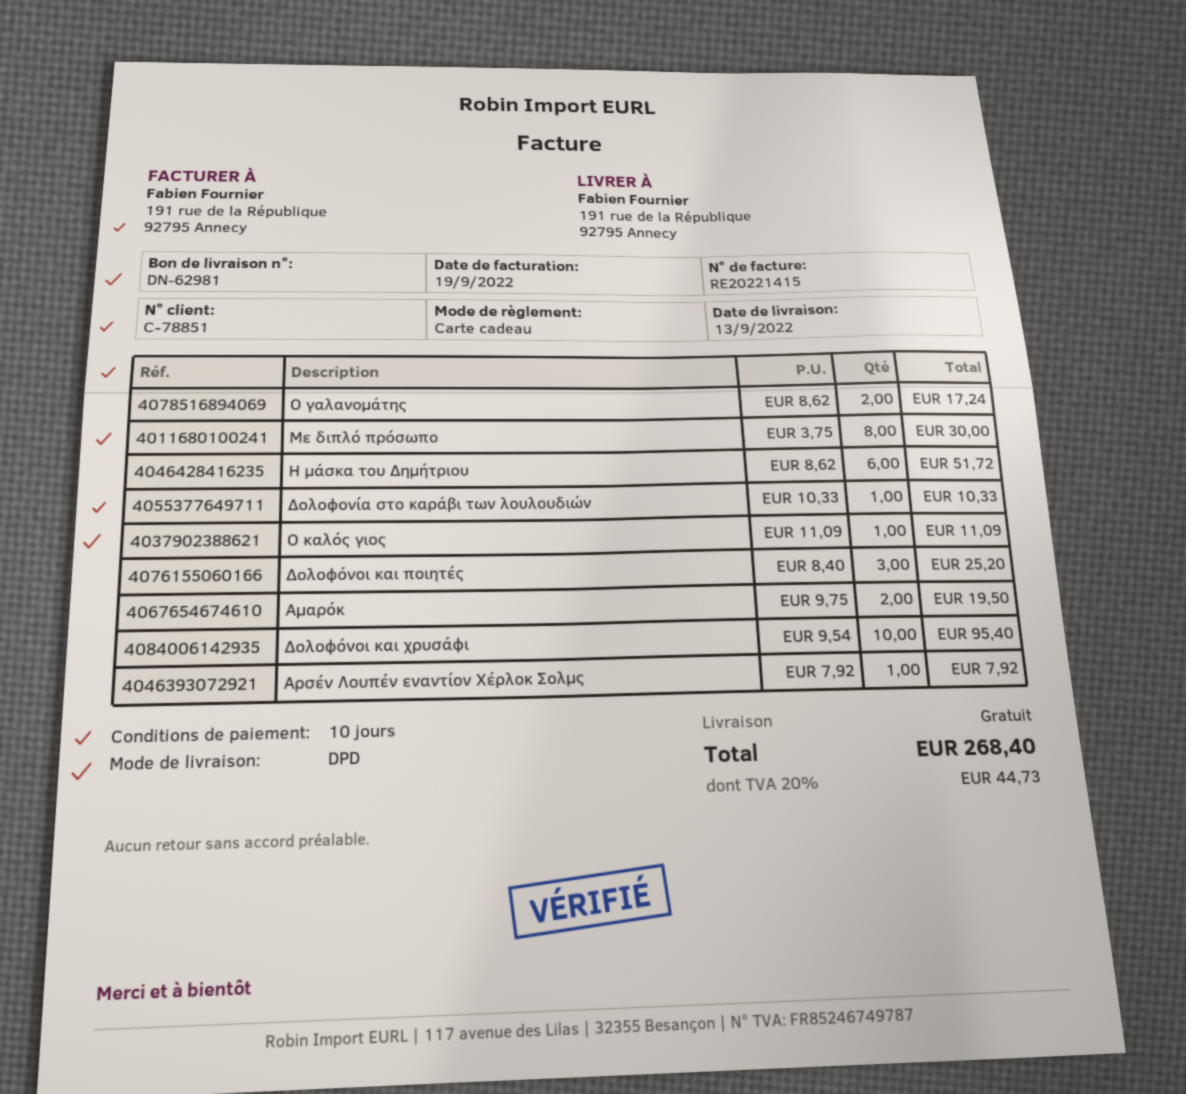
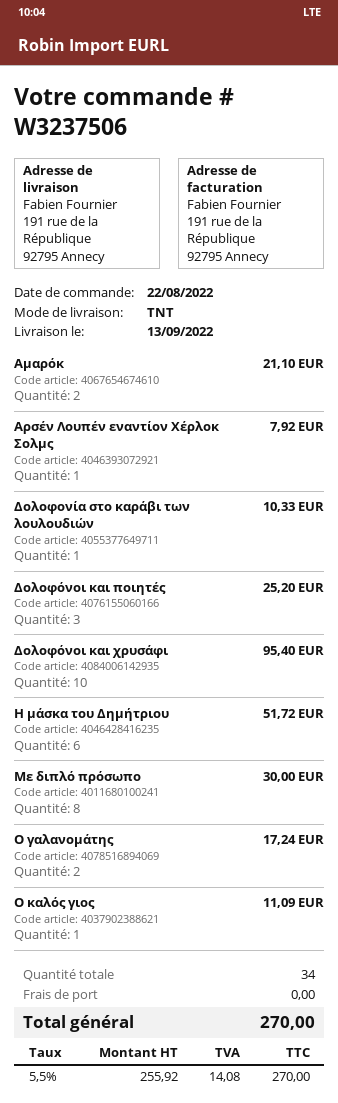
shipping method: DPD -> TNT
Αμαρόκ: 2 for 19.50 -> 2 for 21.10
tax: 20% = 44.73 -> 5.5% = 14.08
total: 268.40 -> 270.00

